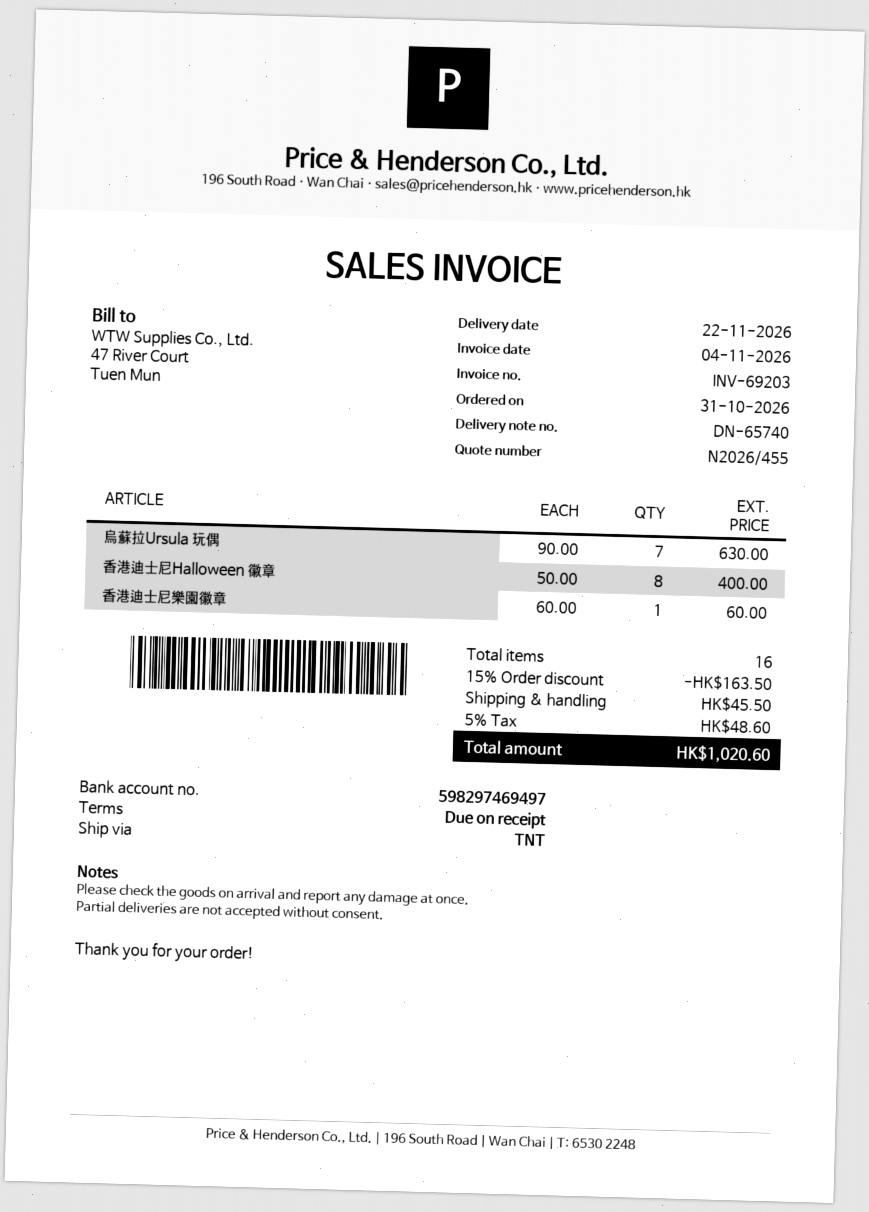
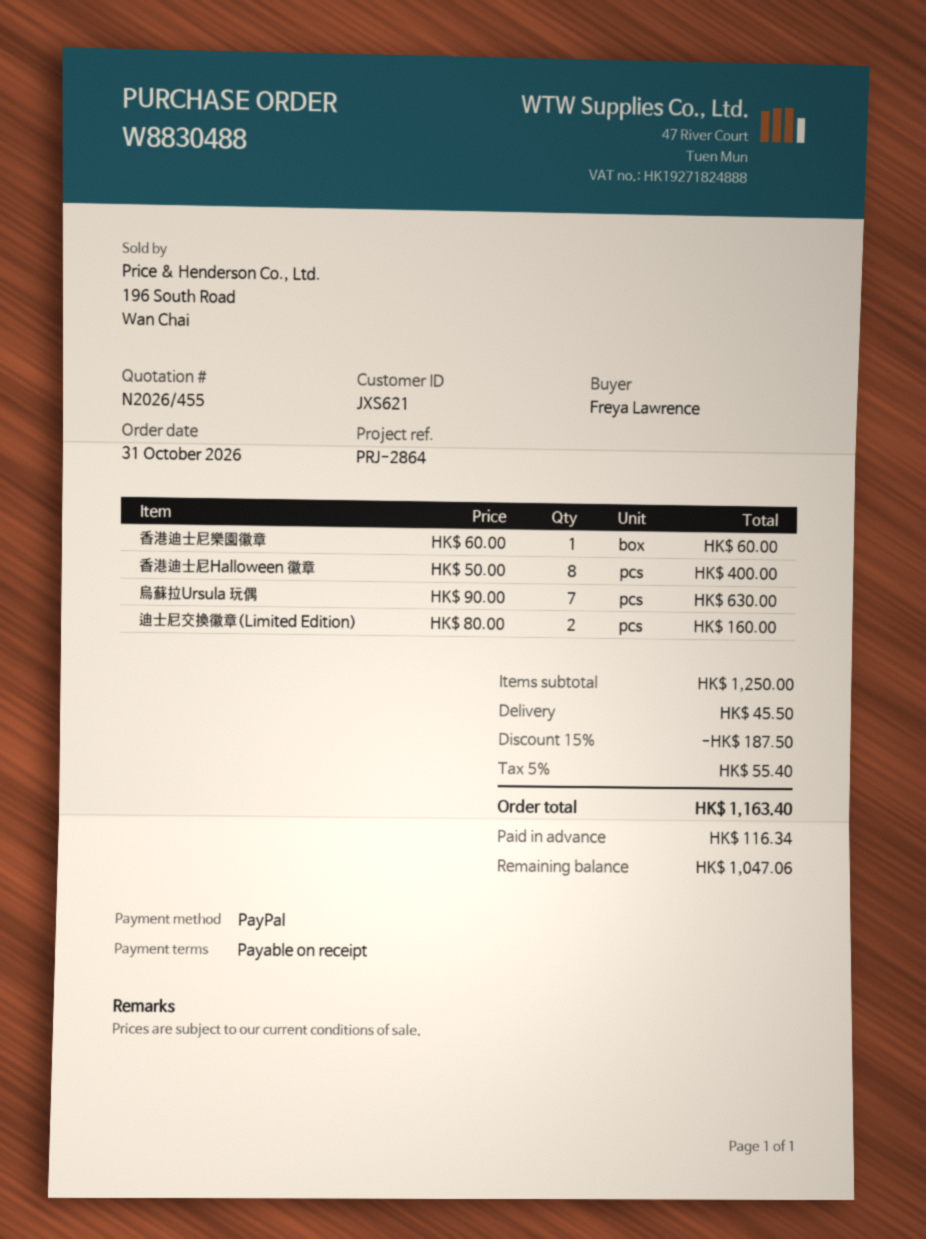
迪士尼交換徽章(Limited Edition): none -> 2 x 80.00 = 160.00
discount: 15% = 163.50 -> 15% = 187.50
tax: 5% = 48.60 -> 5% = 55.40
total: 1020.60 -> 1163.40

